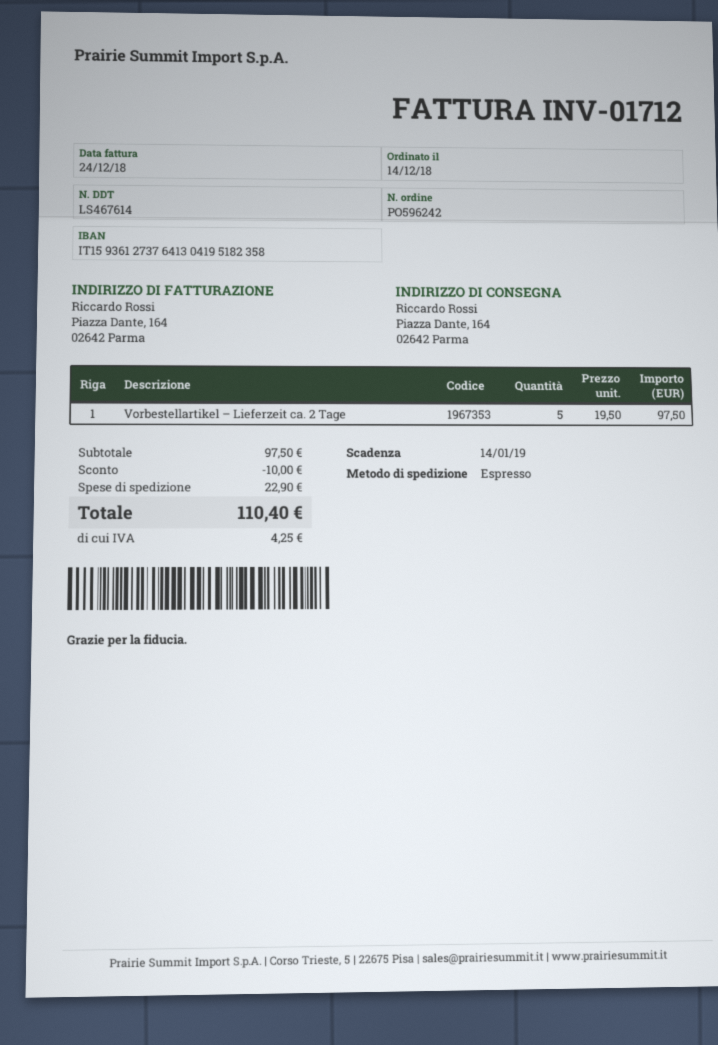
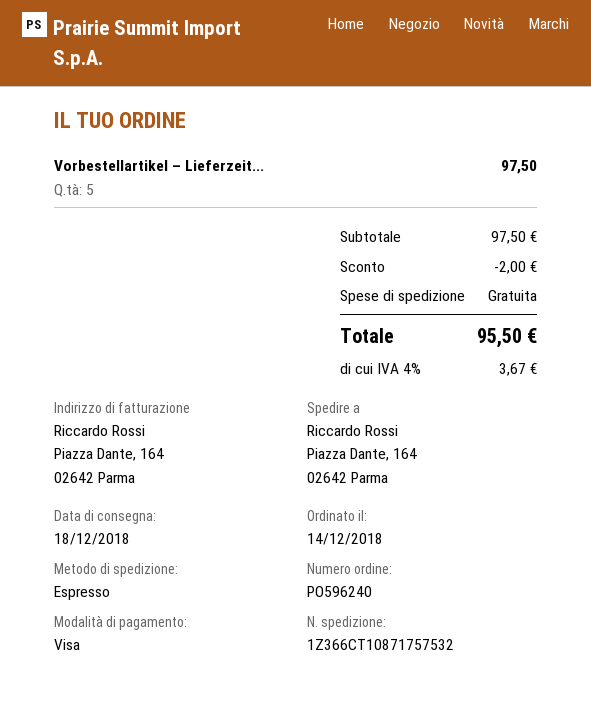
order number: PO596242 -> PO596240
discount: 10.00 -> 2.00
shipping: 22.90 -> 0.00
tax: 4.25 -> 3.67
total: 110.40 -> 95.50

